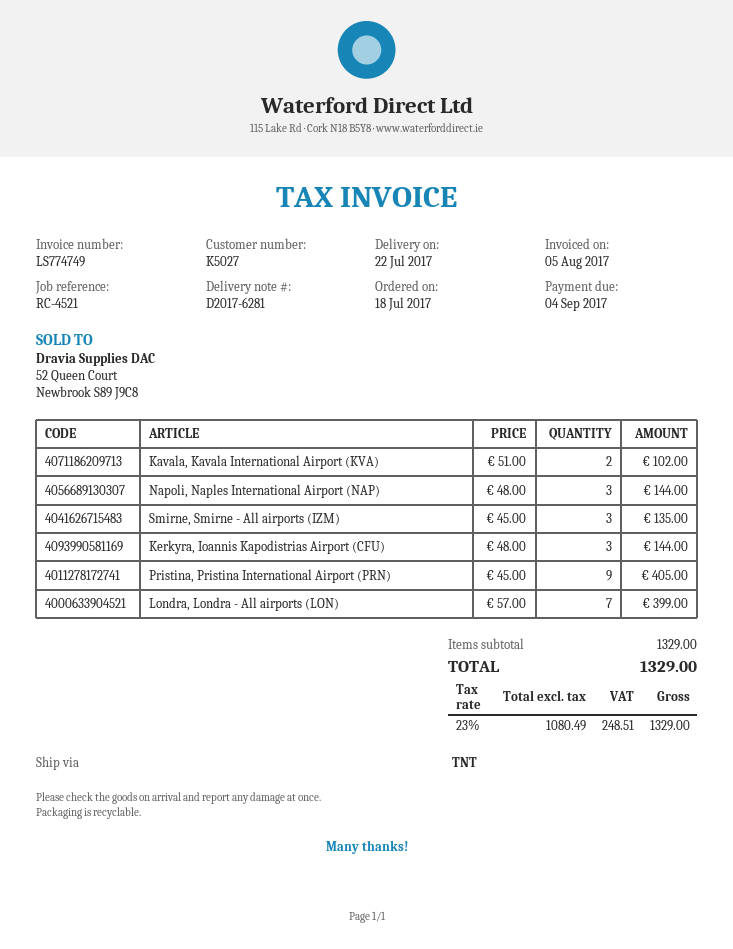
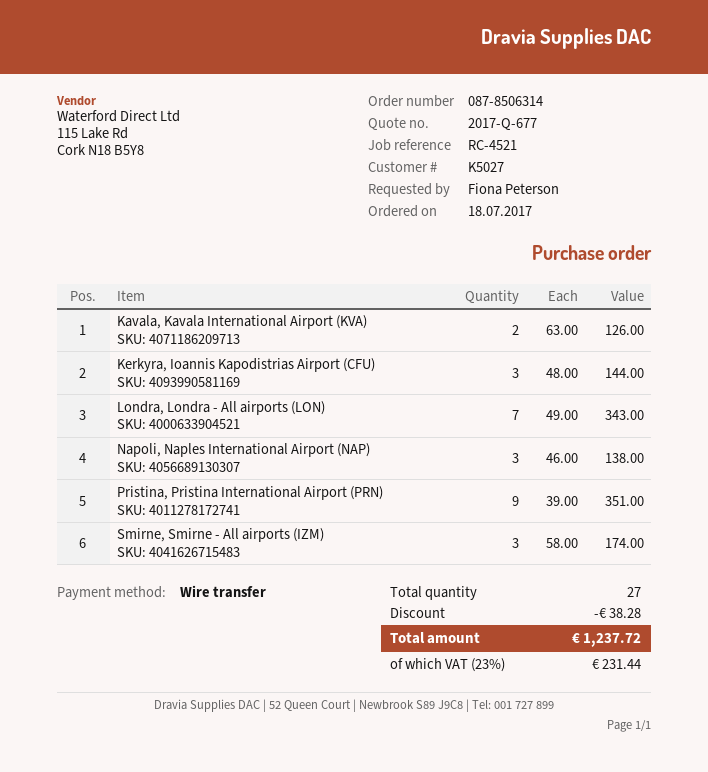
Kavala, Kavala International Airport (KVA): 2 x 51.00 = 102.00 -> 2 x 63.00 = 126.00
Napoli, Naples International Airport (NAP): 3 x 48.00 = 144.00 -> 3 x 46.00 = 138.00
Smirne, Smirne - All airports (IZM): 3 x 45.00 = 135.00 -> 3 x 58.00 = 174.00
Pristina, Pristina International Airport (PRN): 9 x 45.00 = 405.00 -> 9 x 39.00 = 351.00
Londra, Londra - All airports (LON): 7 x 57.00 = 399.00 -> 7 x 49.00 = 343.00
discount: none -> 38.28
tax: 23% = 248.51 -> 23% = 231.44
total: 1329.00 -> 1237.72

